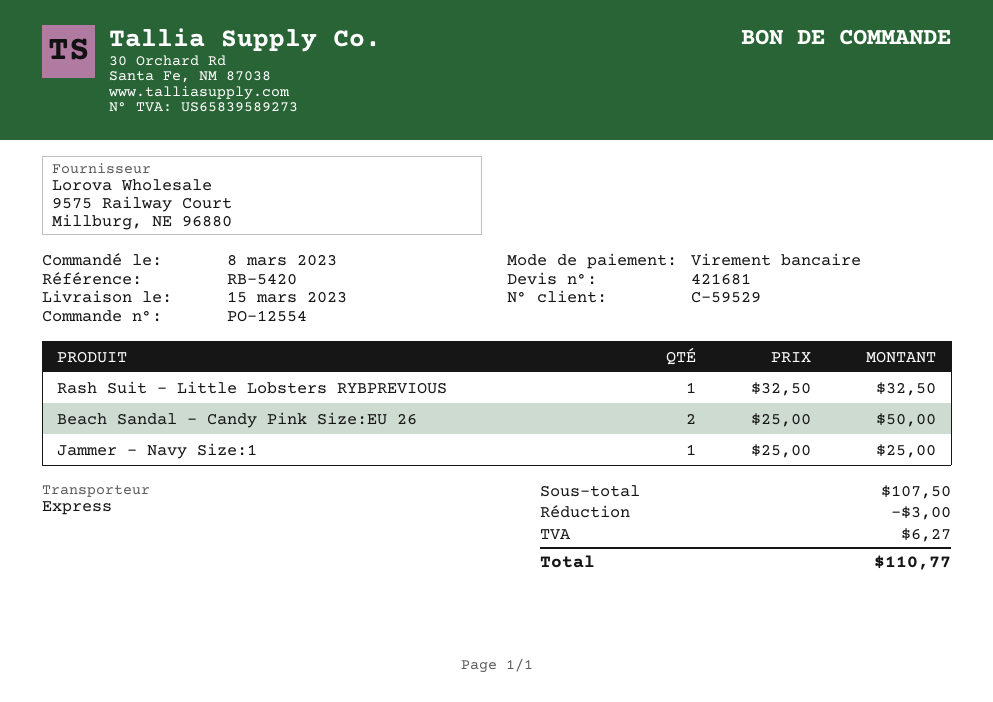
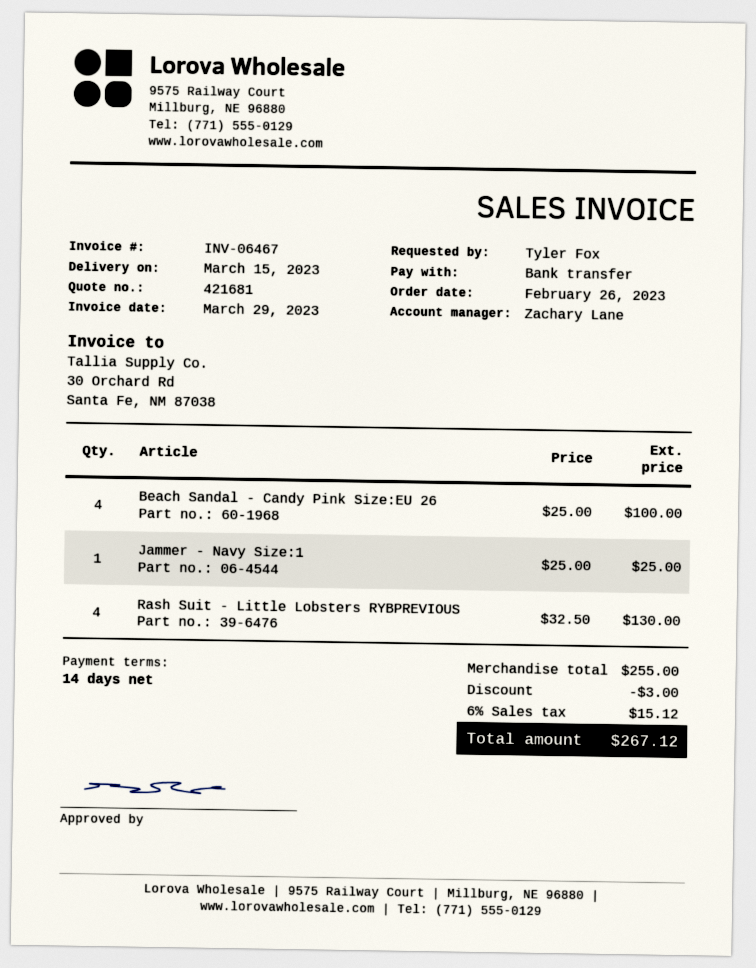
order date: 2023-03-08 -> 2023-02-26
Rash Suit - Little Lobsters RYBPREVIOUS: 1 x 32.50 = 32.50 -> 4 x 32.50 = 130.00
Beach Sandal - Candy Pink Size:EU 26: 2 x 25.00 = 50.00 -> 4 x 25.00 = 100.00
subtotal: 107.50 -> 255.00
tax: 6.27 -> 15.12
total: 110.77 -> 267.12

